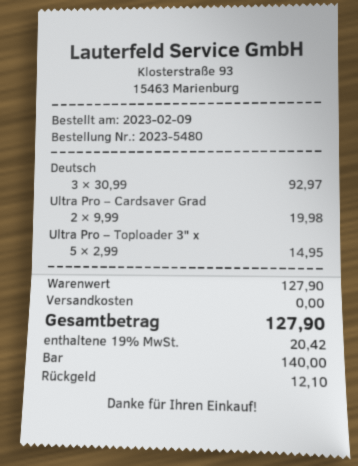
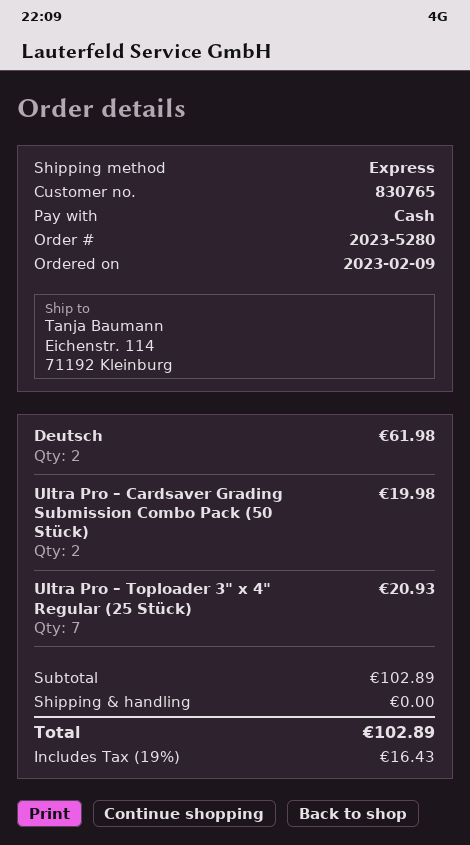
order number: 2023-5480 -> 2023-5280
Deutsch: 3 for 92.97 -> 2 for 61.98
Ultra Pro – Toploader 3" x: 5 for 14.95 -> 7 for 20.93
subtotal: 127.90 -> 102.89
tax: 19% = 20.42 -> 19% = 16.43
total: 127.90 -> 102.89

